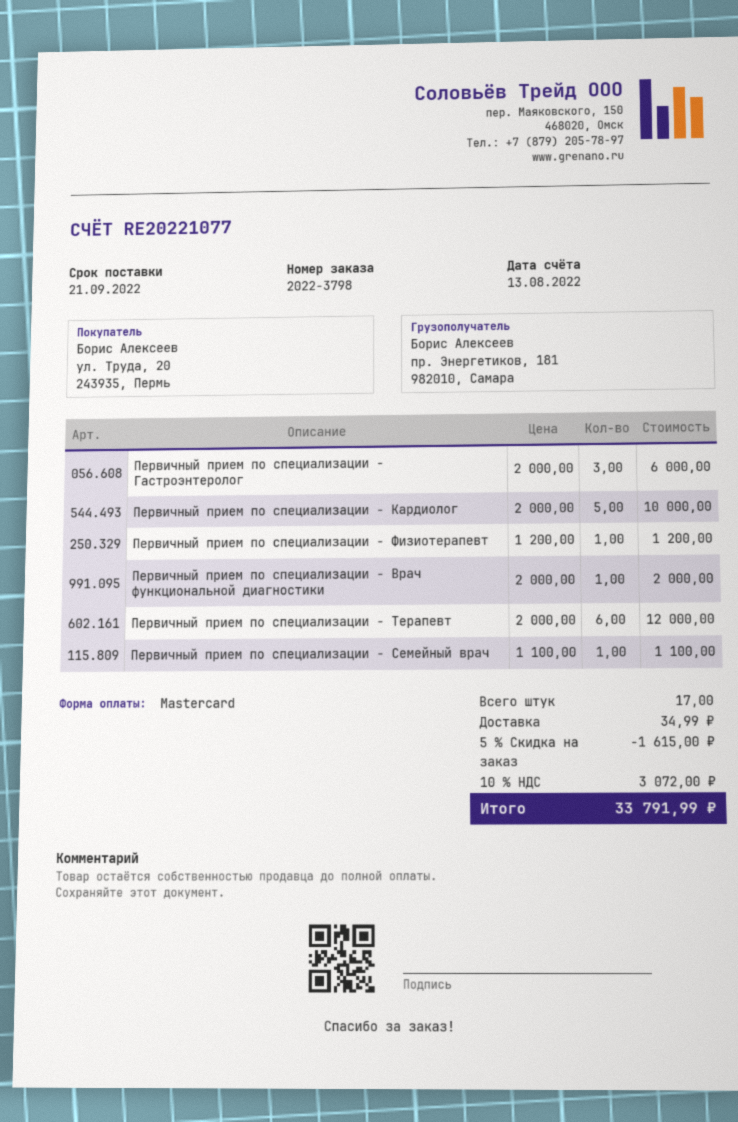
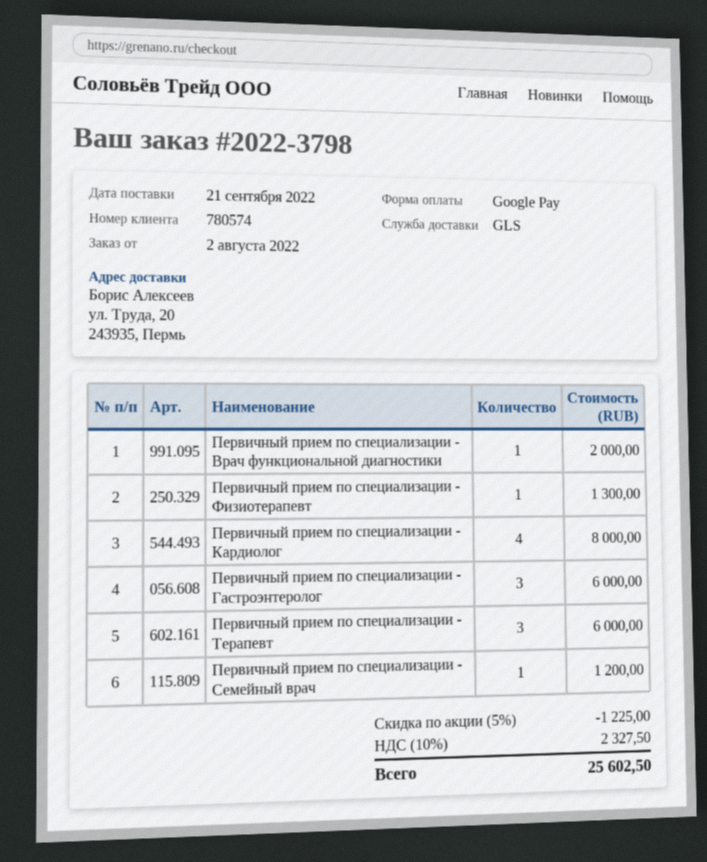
payment method: Mastercard -> Google Pay
ship to: пр. Энергетиков, 181, 982010, Самара -> ул. Труда, 20, 243935, Пермь
Первичный прием по специализации - Кардиолог: 5 for 10000.00 -> 4 for 8000.00
Первичный прием по специализации - Физиотерапевт: 1 for 1200.00 -> 1 for 1300.00
Первичный прием по специализации - Терапевт: 6 for 12000.00 -> 3 for 6000.00
Первичный прием по специализации - Семейный врач: 1 for 1100.00 -> 1 for 1200.00
discount: 5% = 1615.00 -> 5% = 1225.00
shipping: 34.99 -> none
tax: 10% = 3072.00 -> 10% = 2327.50
total: 33791.99 -> 25602.50

